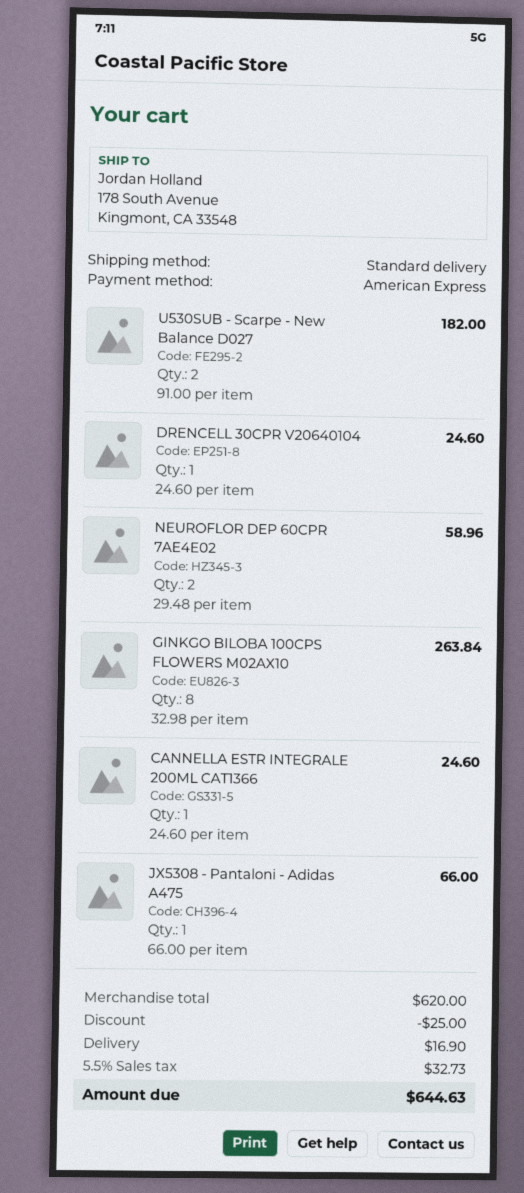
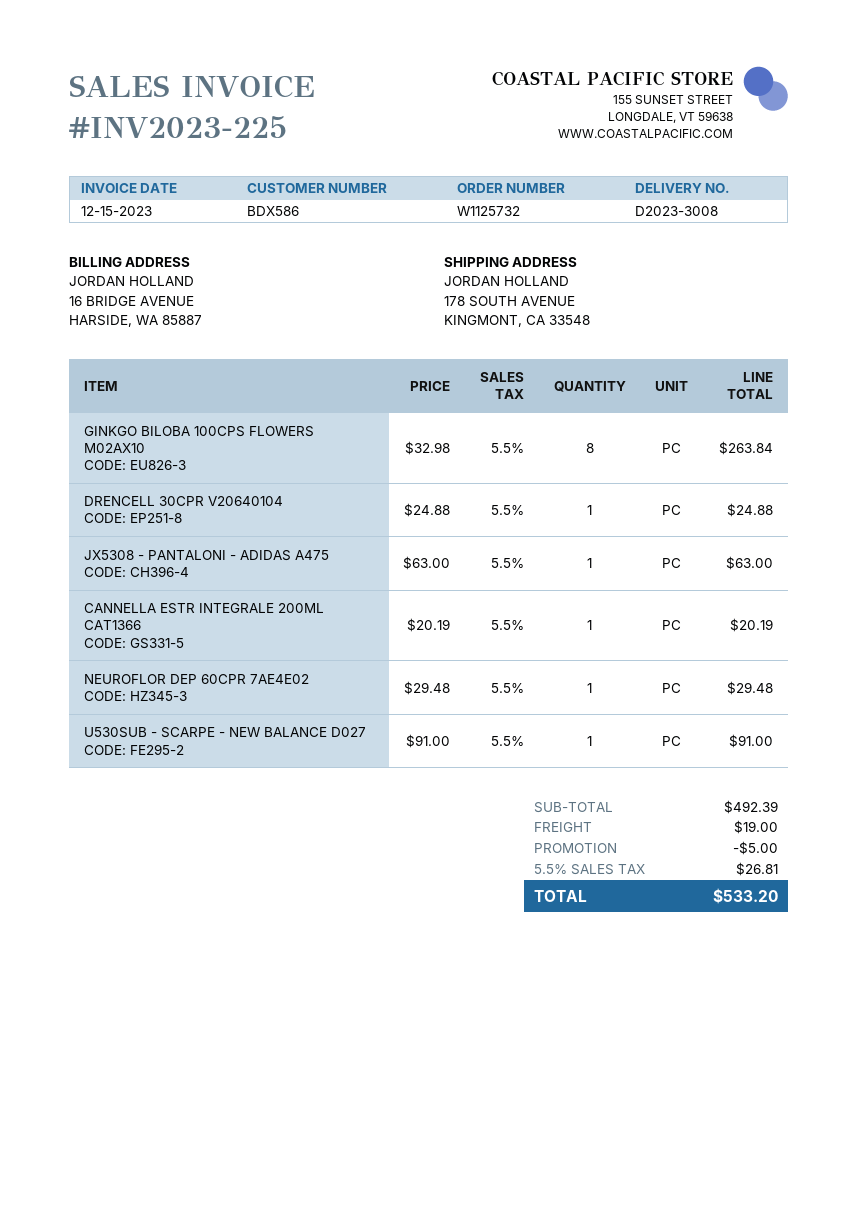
U530SUB - Scarpe - New Balance D027: 2 x 91.00 = 182.00 -> 1 x 91.00 = 91.00
DRENCELL 30CPR V20640104: 1 x 24.60 = 24.60 -> 1 x 24.88 = 24.88
NEUROFLOR DEP 60CPR 7AE4E02: 2 x 29.48 = 58.96 -> 1 x 29.48 = 29.48
CANNELLA ESTR INTEGRALE 200ML CAT1366: 1 x 24.60 = 24.60 -> 1 x 20.19 = 20.19
JX5308 - Pantaloni - Adidas A475: 1 x 66.00 = 66.00 -> 1 x 63.00 = 63.00
subtotal: 620.00 -> 492.39
discount: 25.00 -> 5.00
shipping: 16.90 -> 19.00
tax: 5.5% = 32.73 -> 5.5% = 26.81
total: 644.63 -> 533.20

